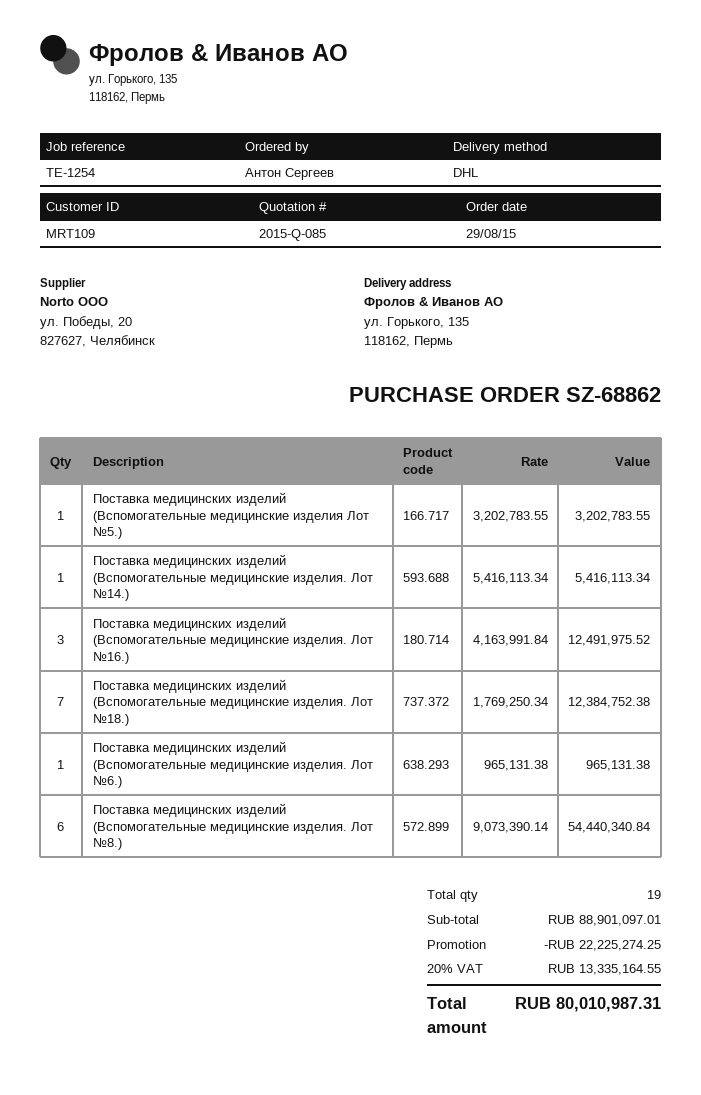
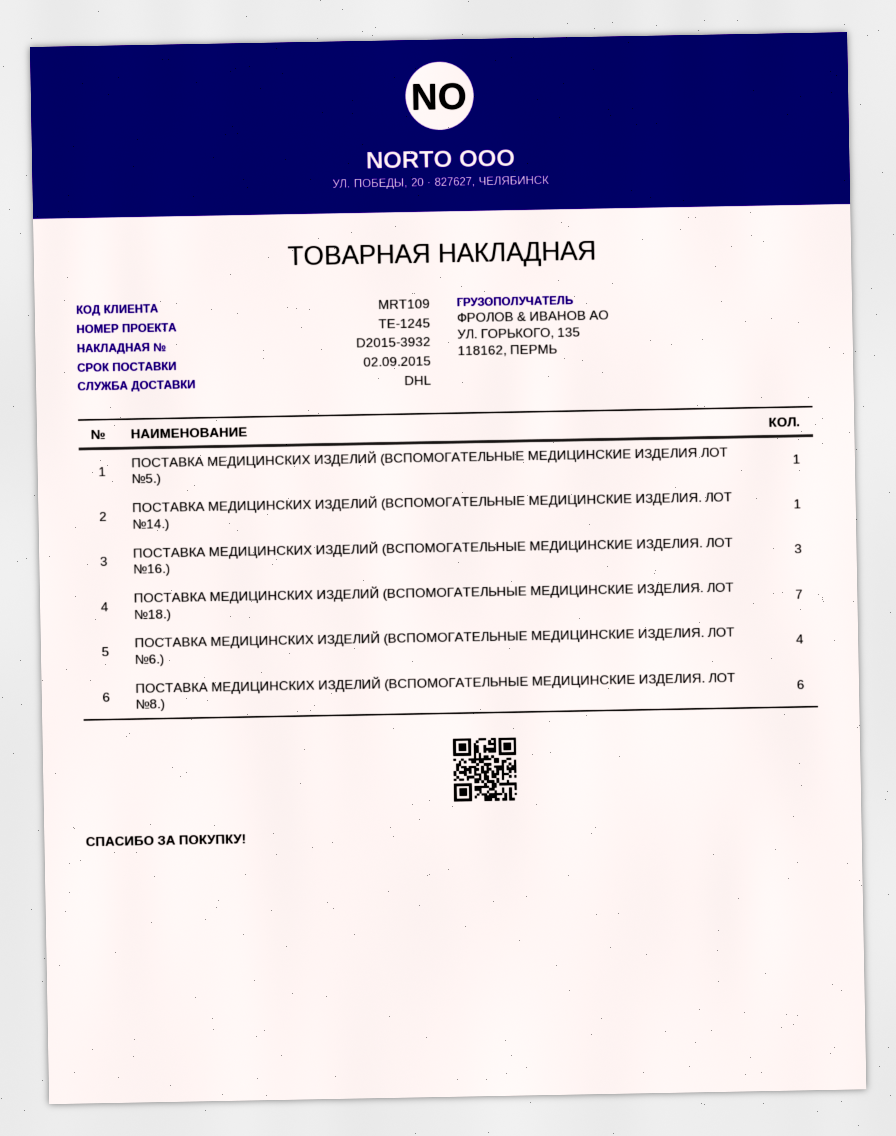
reference: TE-1254 -> TE-1245
Поставка медицинских изделий (Вспомогательные медицинские изделия. Лот №6.): 1 -> 4

